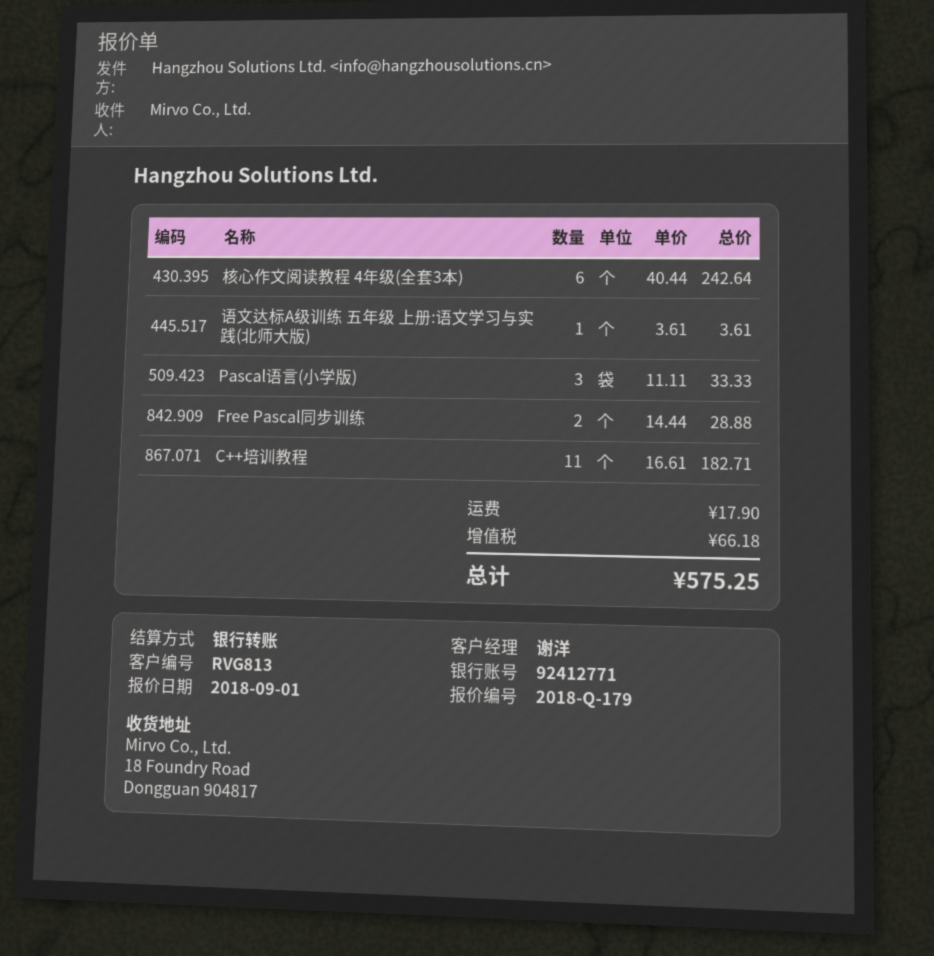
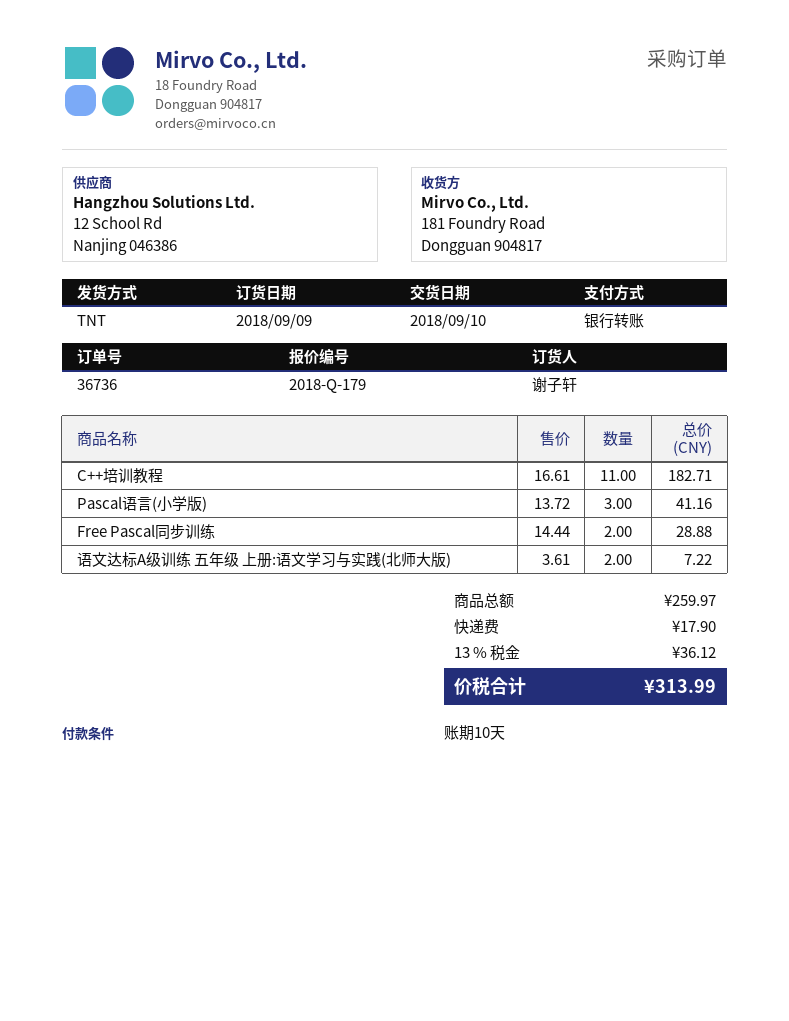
ship to: 18 Foundry Road, Dongguan 904817 -> 181 Foundry Road, Dongguan 904817
核心作文阅读教程 4年级(全套3本): 6 x 40.44 = 242.64 -> none
语文达标A级训练 五年级 上册:语文学习与实践(北师大版): 1 x 3.61 = 3.61 -> 2 x 3.61 = 7.22
Pascal语言(小学版): 3 x 11.11 = 33.33 -> 3 x 13.72 = 41.16
tax: 66.18 -> 36.12
total: 575.25 -> 313.99

